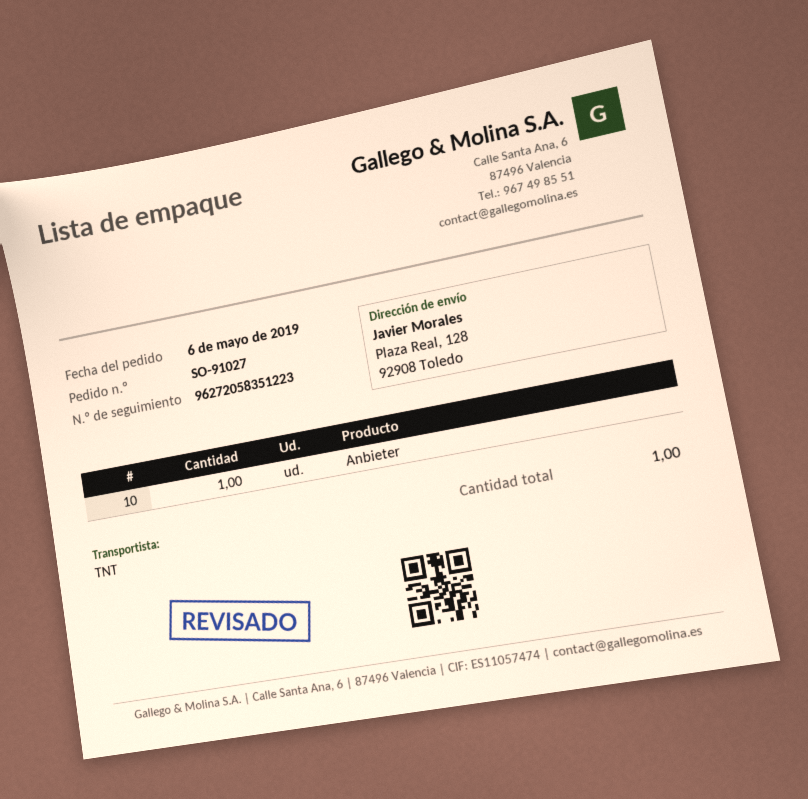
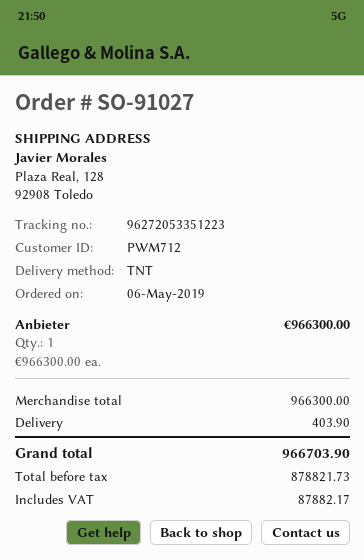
tracking number: 96272058351223 -> 96272053351223

